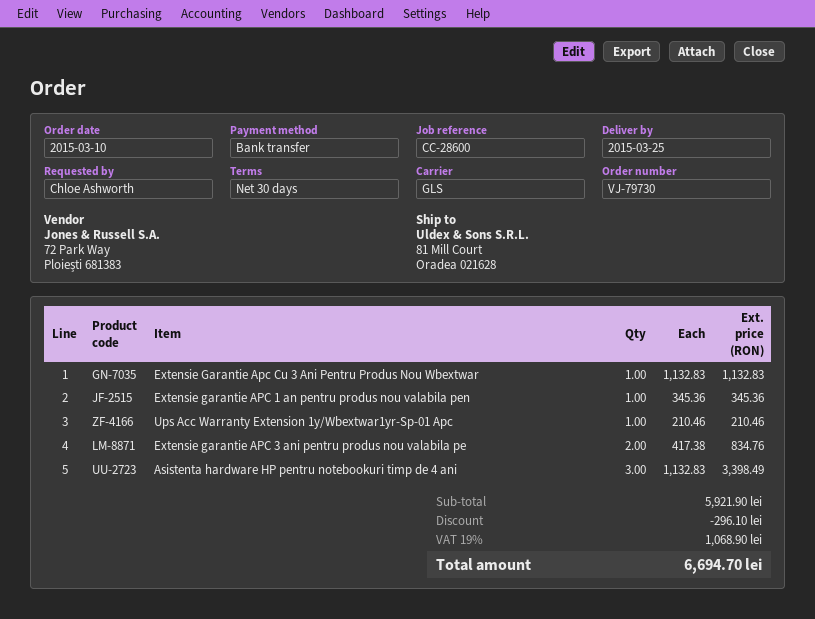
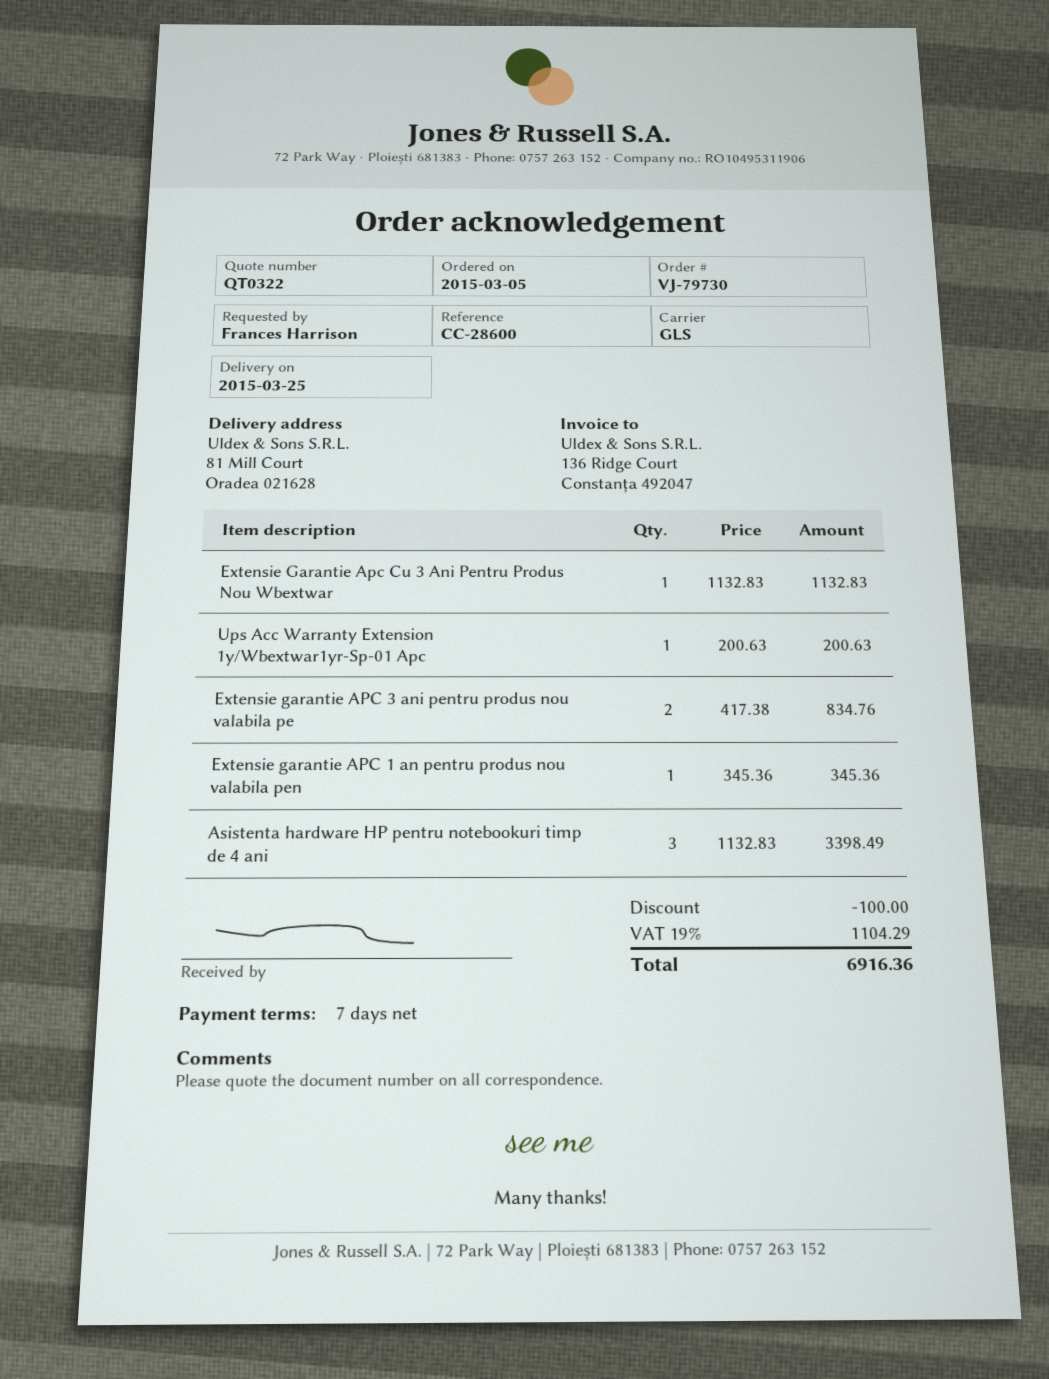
order date: 2015-03-10 -> 2015-03-05
payment terms: 30 days -> 7 days
ordered by: Chloe Ashworth -> Frances Harrison
Ups Acc Warranty Extension 1y/Wbextwar1yr-Sp-01 Apc: 1 x 210.46 = 210.46 -> 1 x 200.63 = 200.63
discount: 296.10 -> 100.00
tax: 19% = 1068.90 -> 19% = 1104.29
total: 6694.70 -> 6916.36

